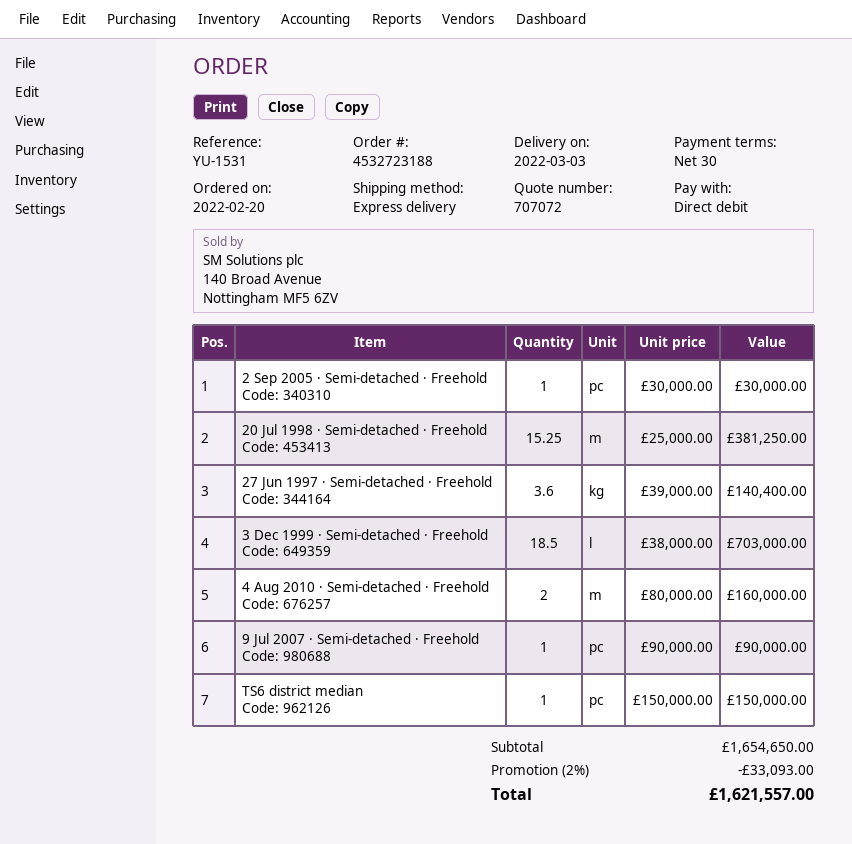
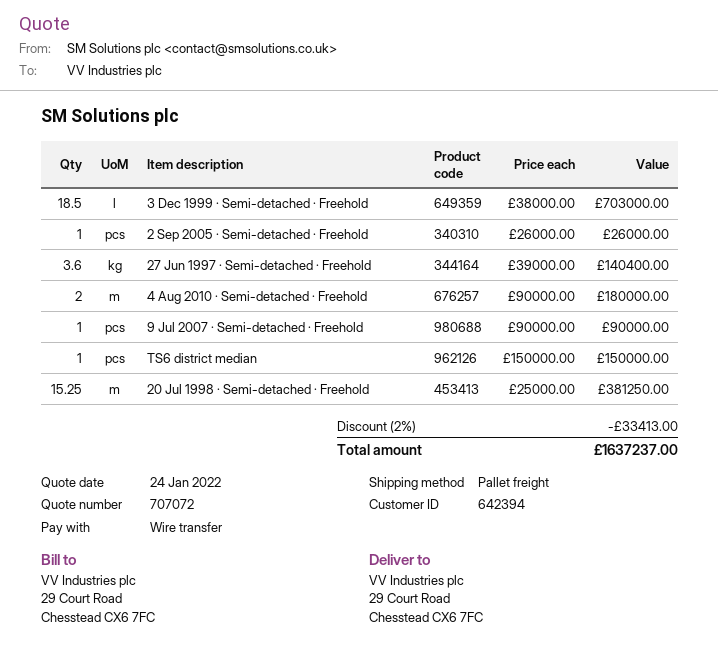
payment method: direct debit -> bank transfer
shipping method: express -> pallet freight
2 Sep 2005 · Semi-detached · Freehold: 1 x 30000.00 = 30000.00 -> 1 x 26000.00 = 26000.00
4 Aug 2010 · Semi-detached · Freehold: 2 x 80000.00 = 160000.00 -> 2 x 90000.00 = 180000.00
discount: 2% = 33093.00 -> 2% = 33413.00
total: 1621557.00 -> 1637237.00

